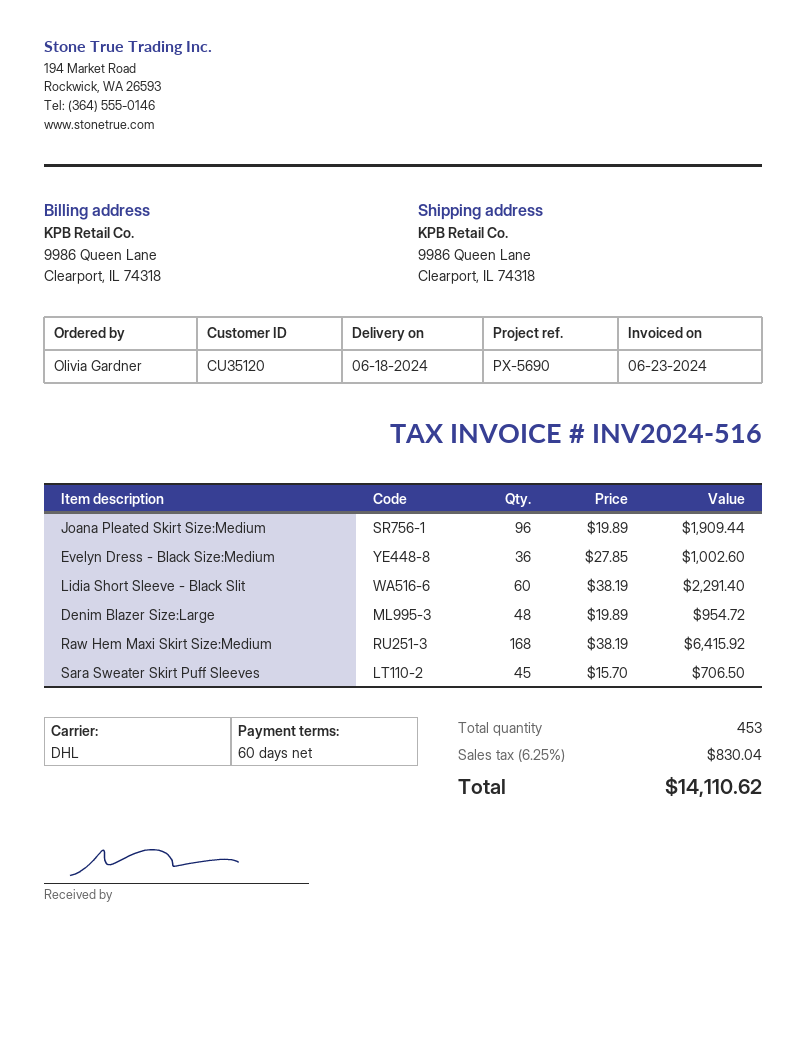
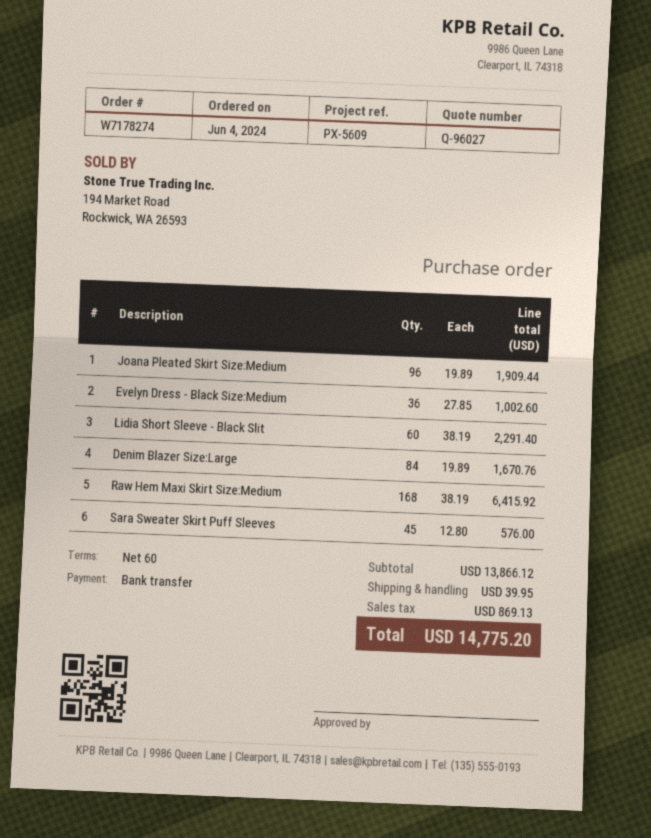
reference: PX-5690 -> PX-5609
Denim Blazer Size:Large: 48 x 19.89 = 954.72 -> 84 x 19.89 = 1670.76
Sara Sweater Skirt Puff Sleeves: 45 x 15.70 = 706.50 -> 45 x 12.80 = 576.00
shipping: none -> 39.95
tax: 830.04 -> 869.13
total: 14110.62 -> 14775.20

